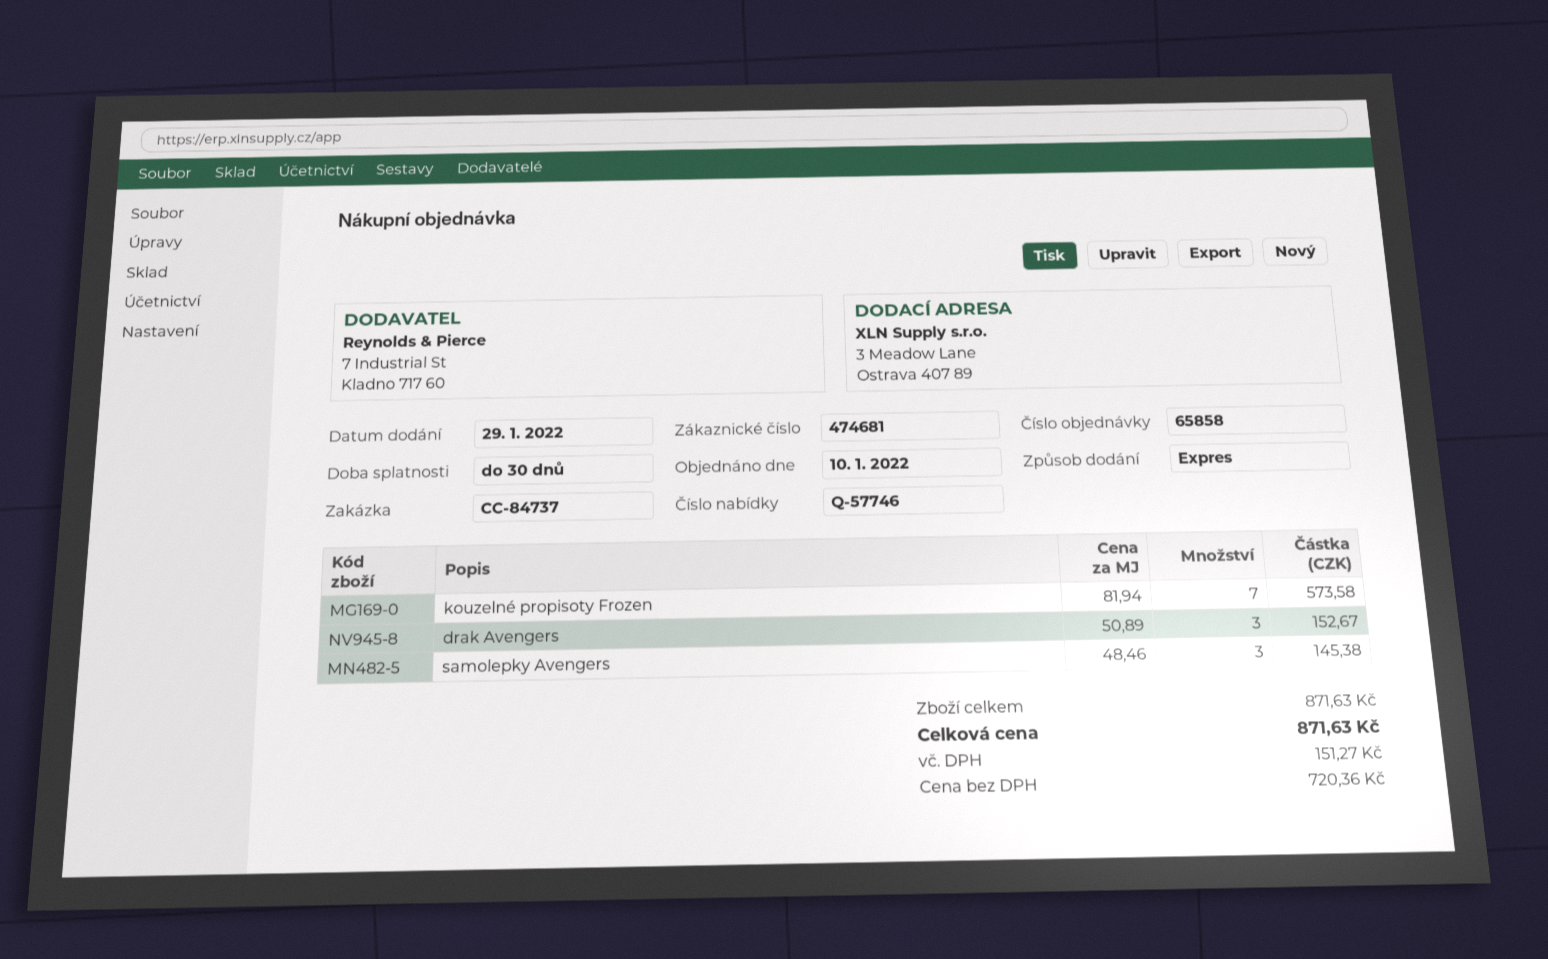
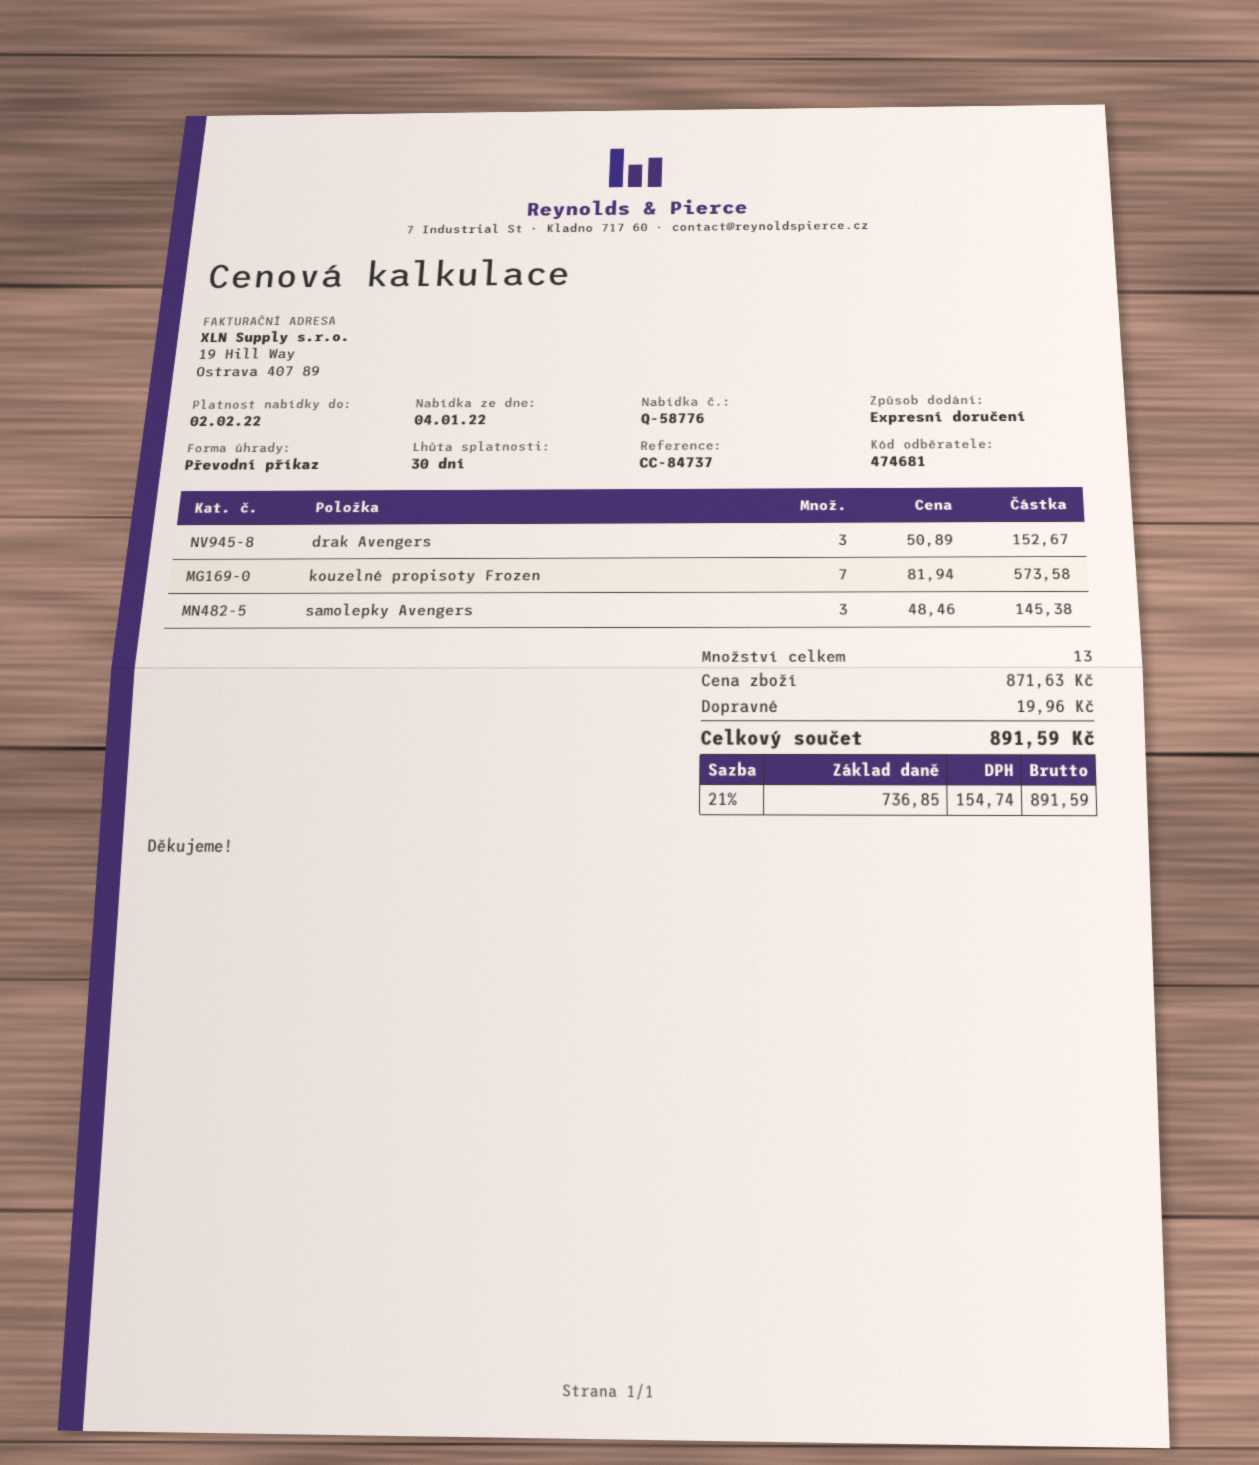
quote number: Q-57746 -> Q-58776
shipping: none -> 19.96
net: 720.36 -> 736.85
tax: 151.27 -> 154.74
total: 871.63 -> 891.59

